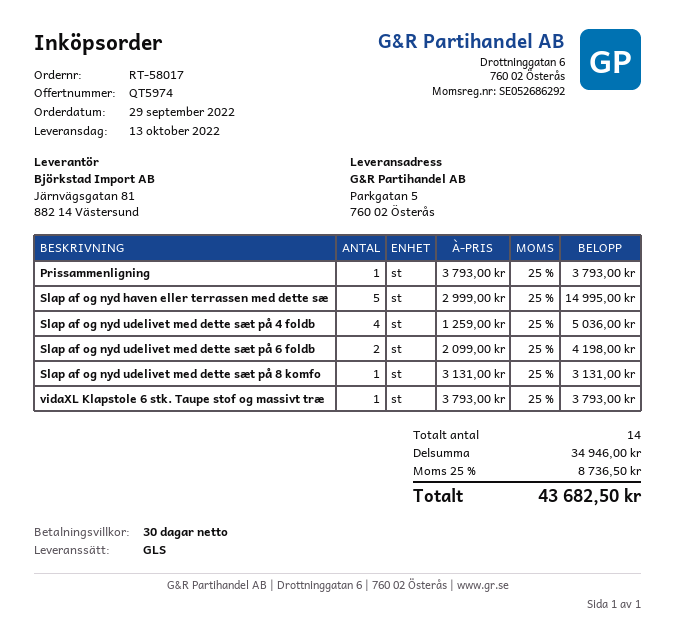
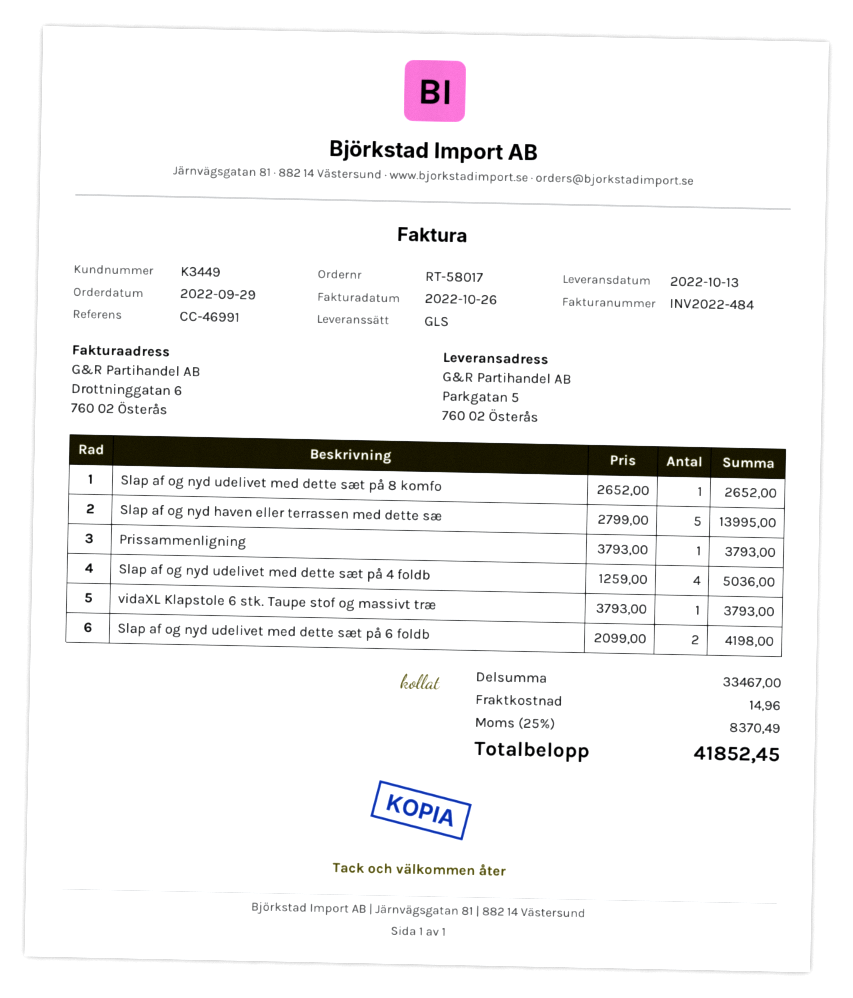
Slap af og nyd haven eller terrassen med dette sæ: 5 x 2999.00 = 14995.00 -> 5 x 2799.00 = 13995.00
Slap af og nyd udelivet med dette sæt på 8 komfo: 1 x 3131.00 = 3131.00 -> 1 x 2652.00 = 2652.00
subtotal: 34946.00 -> 33467.00
shipping: none -> 14.96
tax: 25% = 8736.50 -> 25% = 8370.49
total: 43682.50 -> 41852.45

